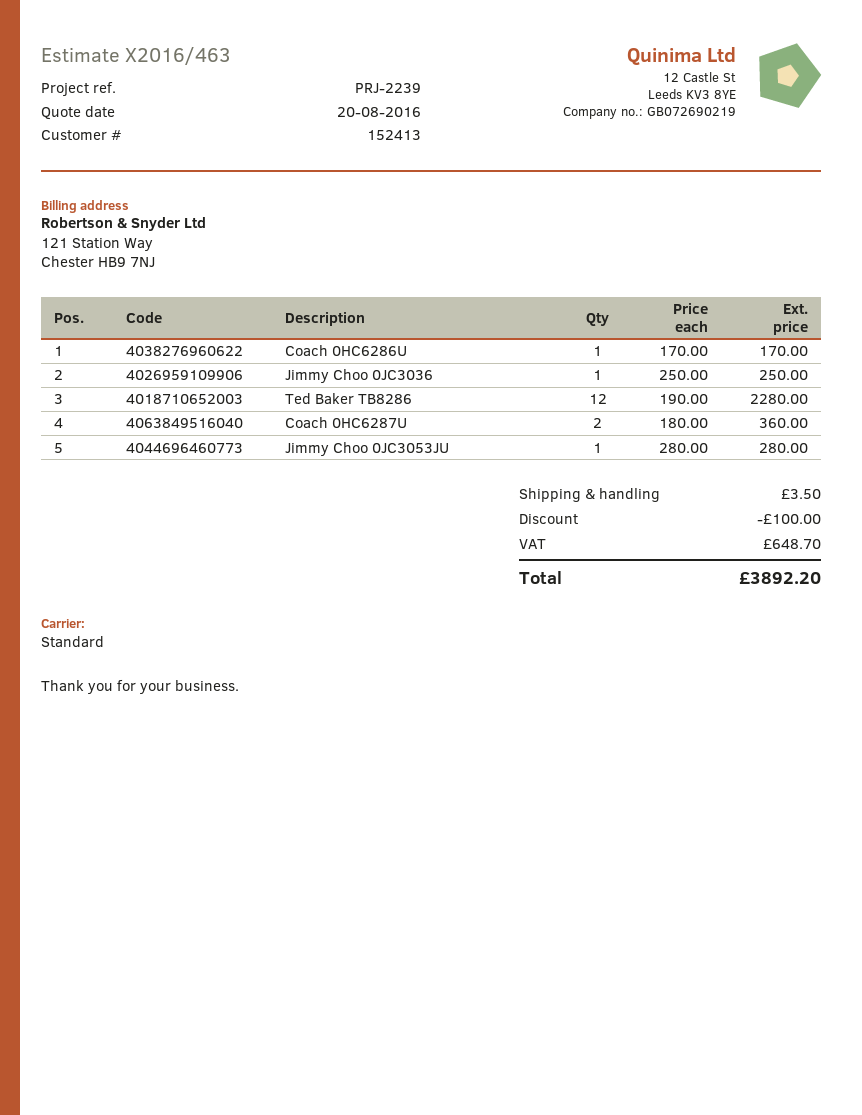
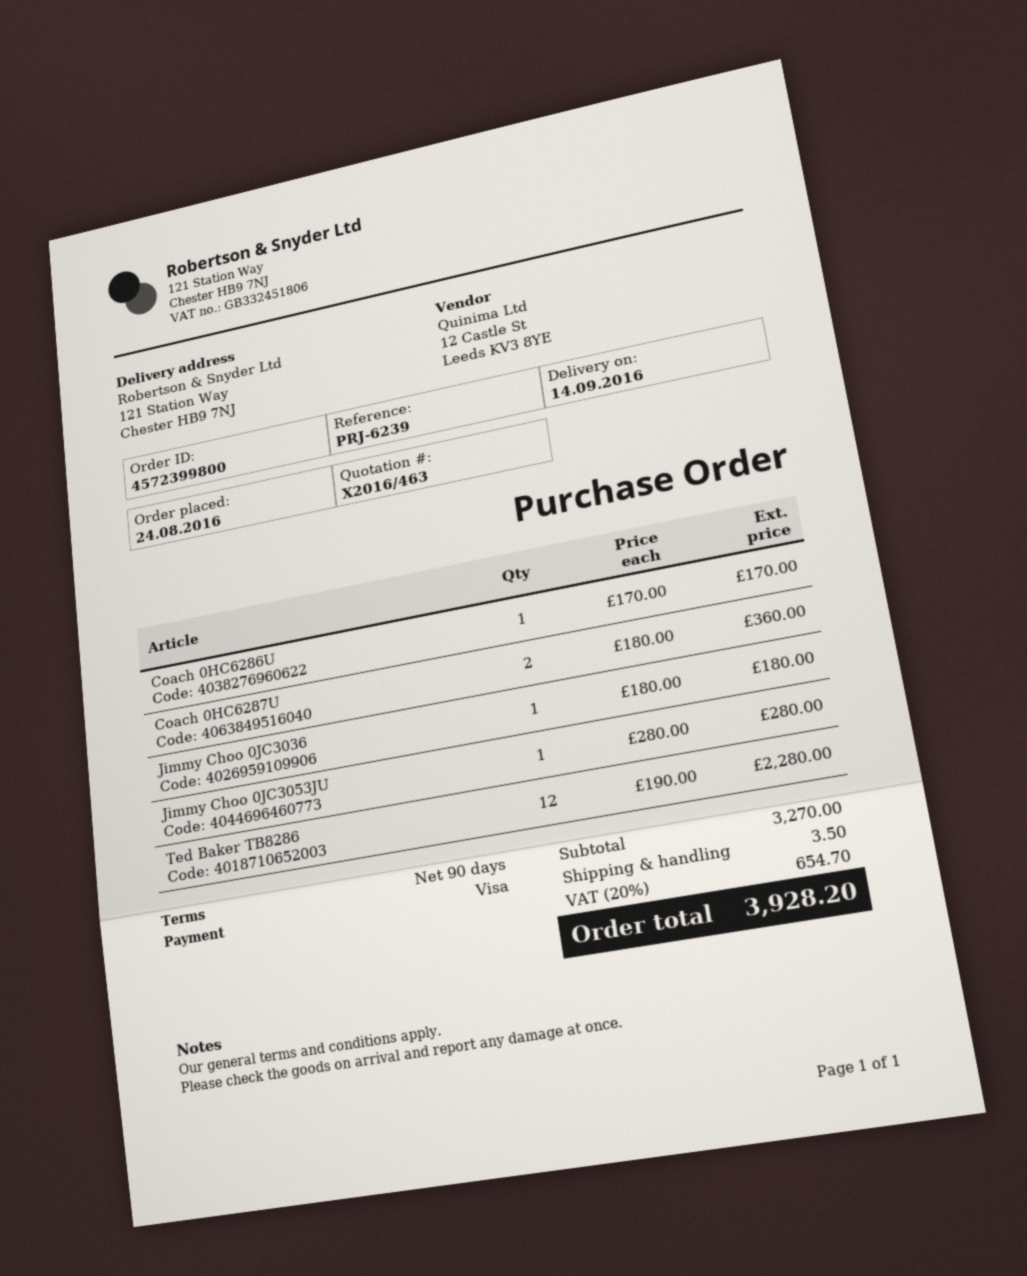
reference: PRJ-2239 -> PRJ-6239
Jimmy Choo 0JC3036: 1 x 250.00 = 250.00 -> 1 x 180.00 = 180.00
discount: 100.00 -> none
tax: 648.70 -> 654.70
total: 3892.20 -> 3928.20

